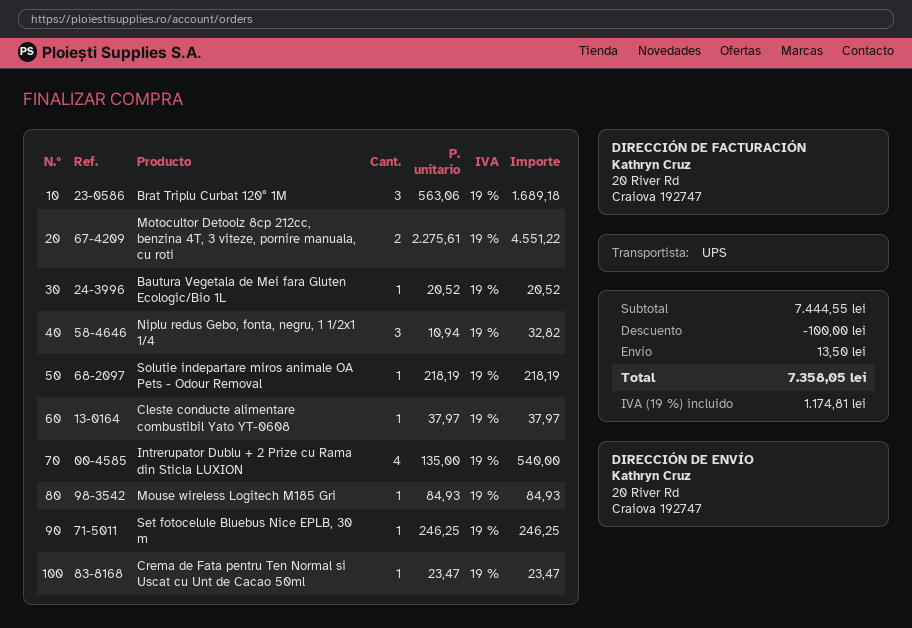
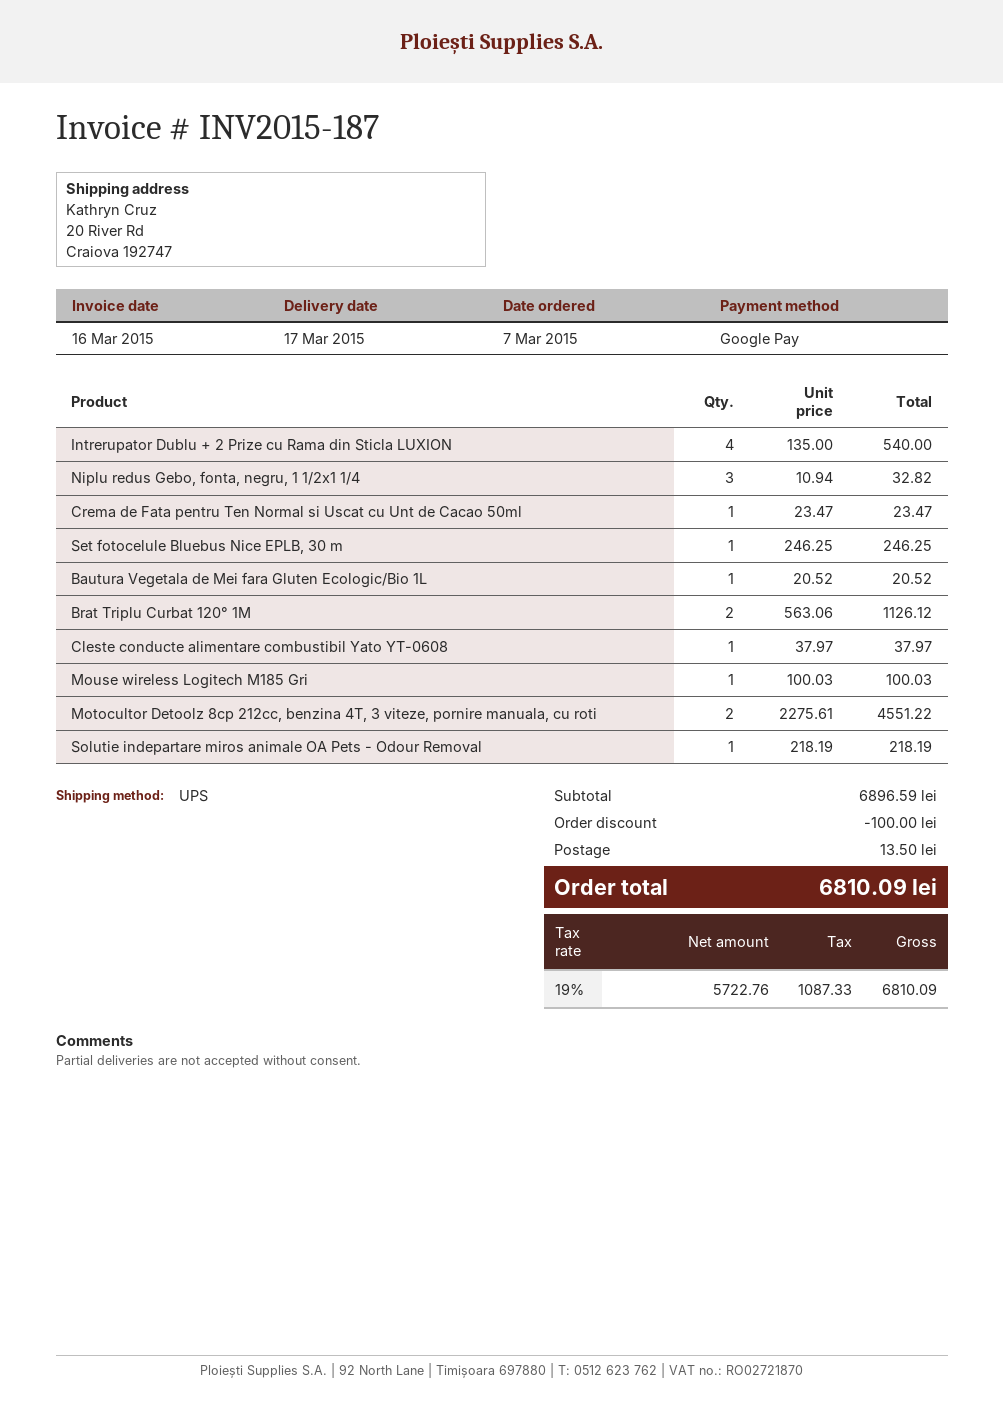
Brat Triplu Curbat 120° 1M: 3 x 563.06 = 1689.18 -> 2 x 563.06 = 1126.12
Mouse wireless Logitech M185 Gri: 1 x 84.93 = 84.93 -> 1 x 100.03 = 100.03
subtotal: 7444.55 -> 6896.59
tax: 19% = 1174.81 -> 19% = 1087.33
total: 7358.05 -> 6810.09

